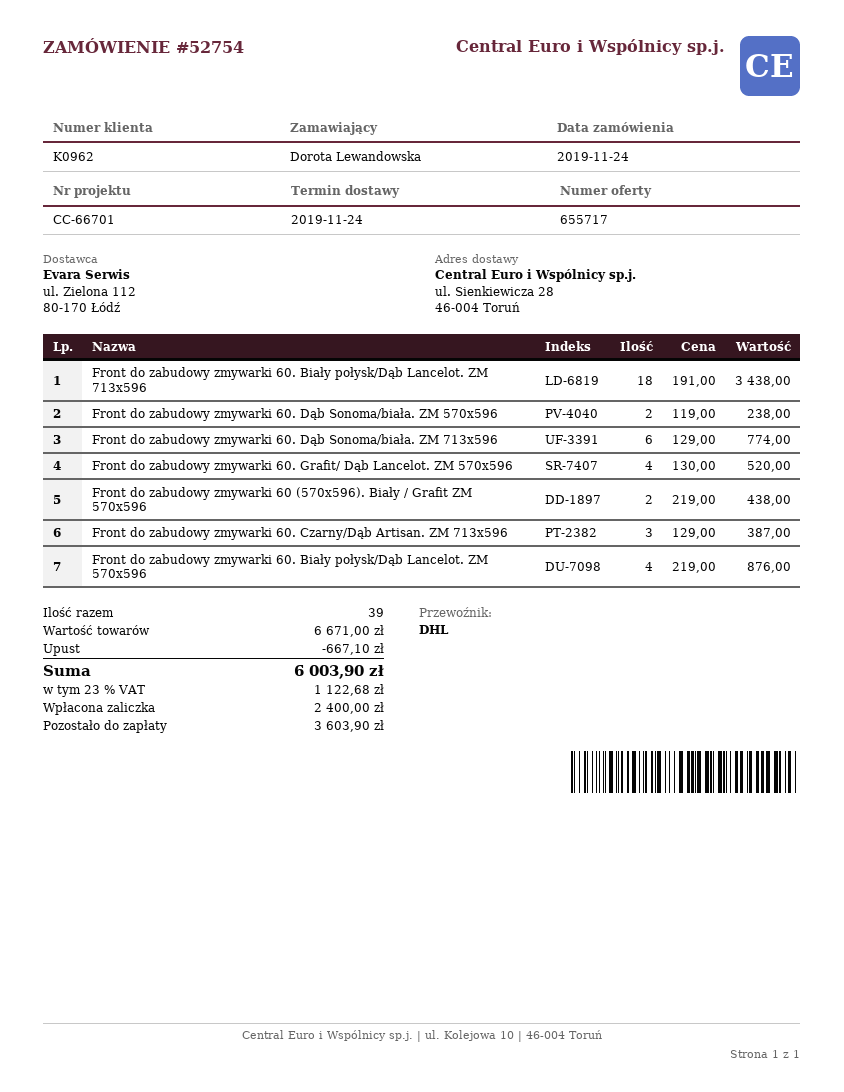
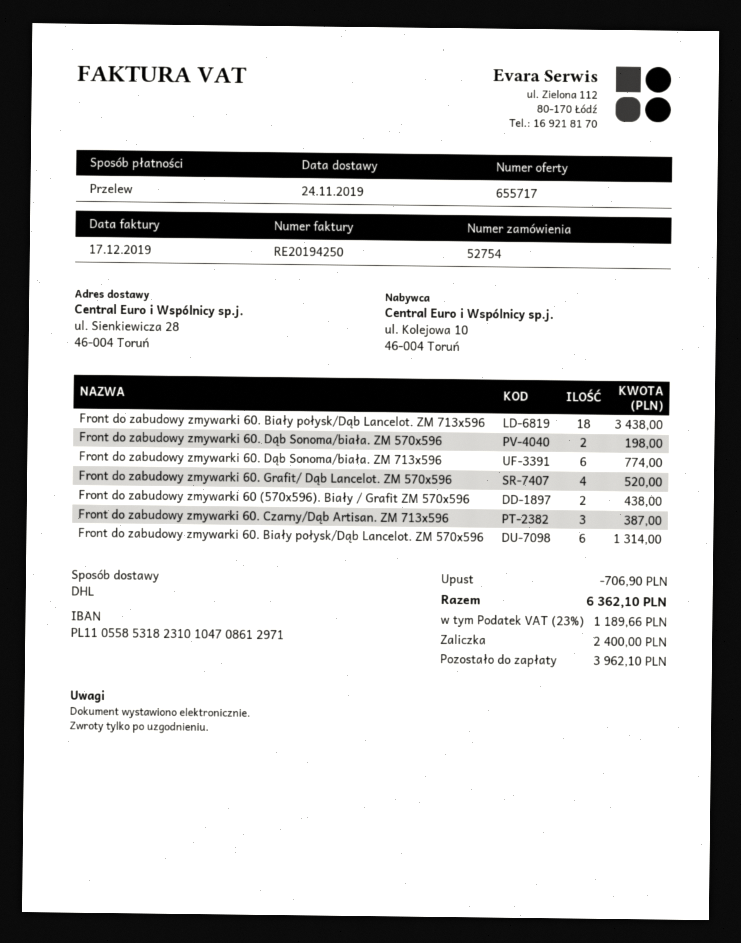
Front do zabudowy zmywarki 60. Dąb Sonoma/biała. ZM 570x596: 2 for 238.00 -> 2 for 198.00
Front do zabudowy zmywarki 60. Biały połysk/Dąb Lancelot. ZM 570x596: 4 for 876.00 -> 6 for 1314.00
discount: 667.10 -> 706.90
tax: 23% = 1122.68 -> 23% = 1189.66
total: 6003.90 -> 6362.10
balance: 3603.90 -> 3962.10

